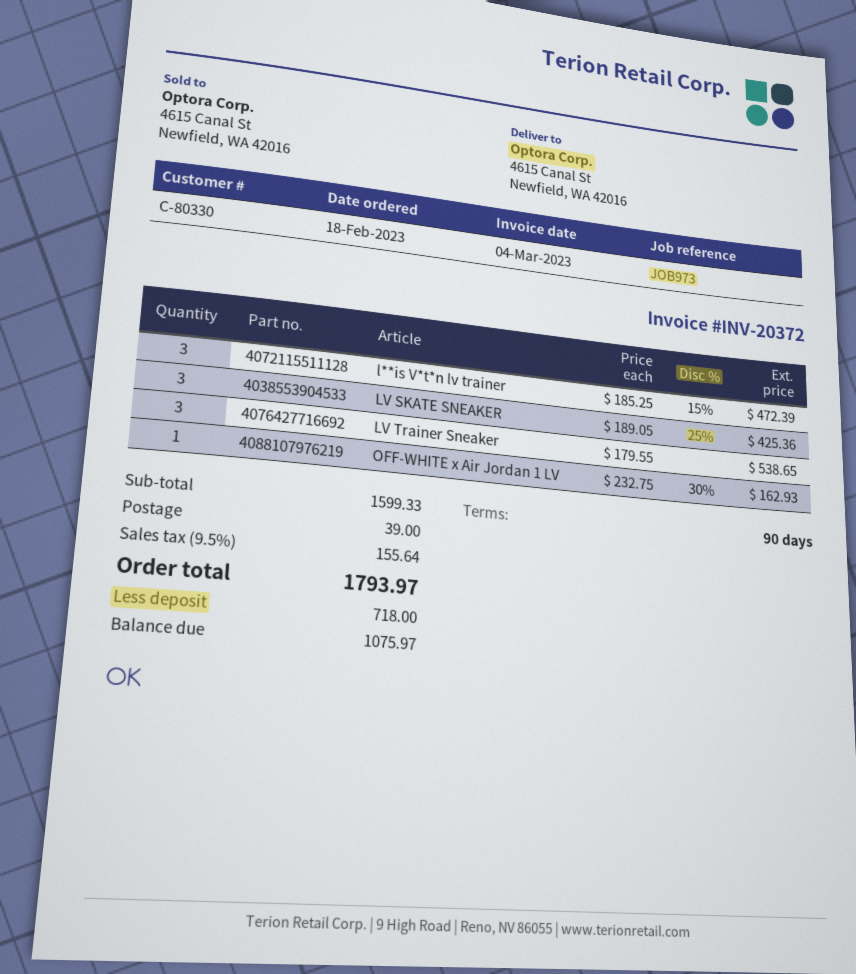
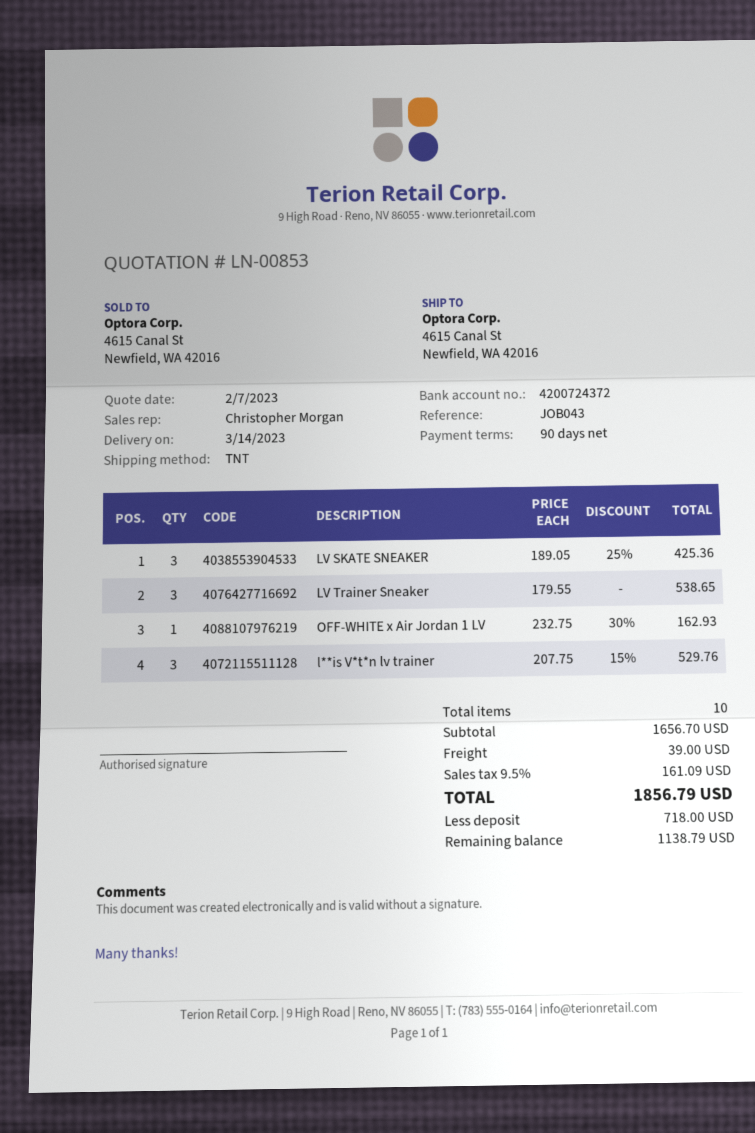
reference: JOB973 -> JOB043
l**is V*t*n lv trainer: 3 x 185.25 - 15% = 472.39 -> 3 x 207.75 - 15% = 529.76
subtotal: 1599.33 -> 1656.70
tax: 9.5% = 155.64 -> 9.5% = 161.09
total: 1793.97 -> 1856.79
balance: 1075.97 -> 1138.79

